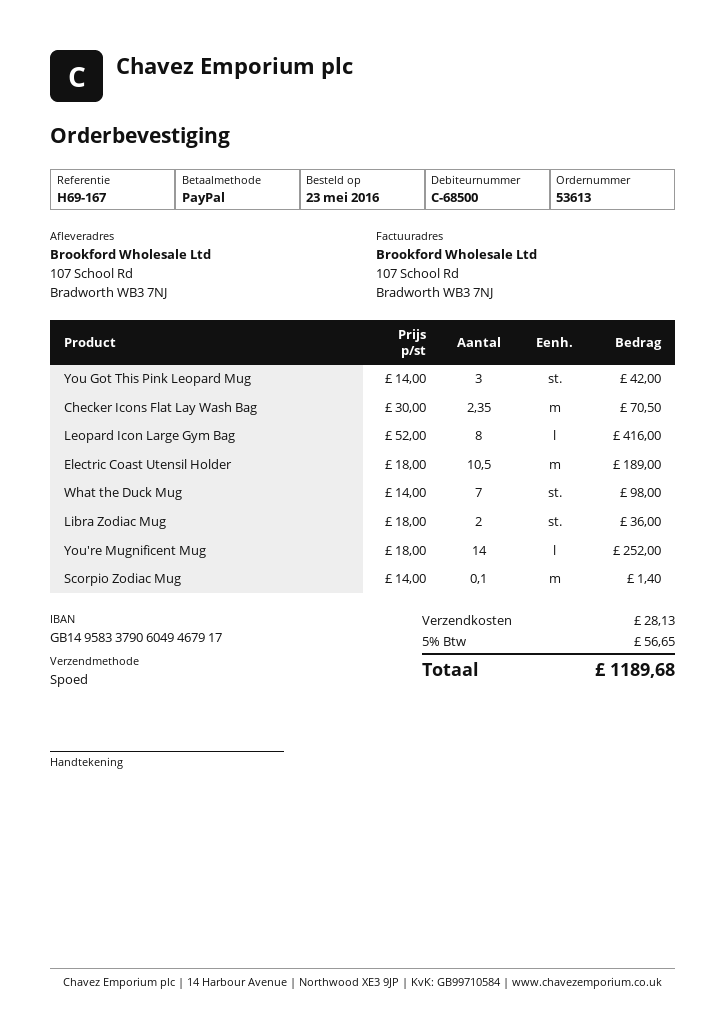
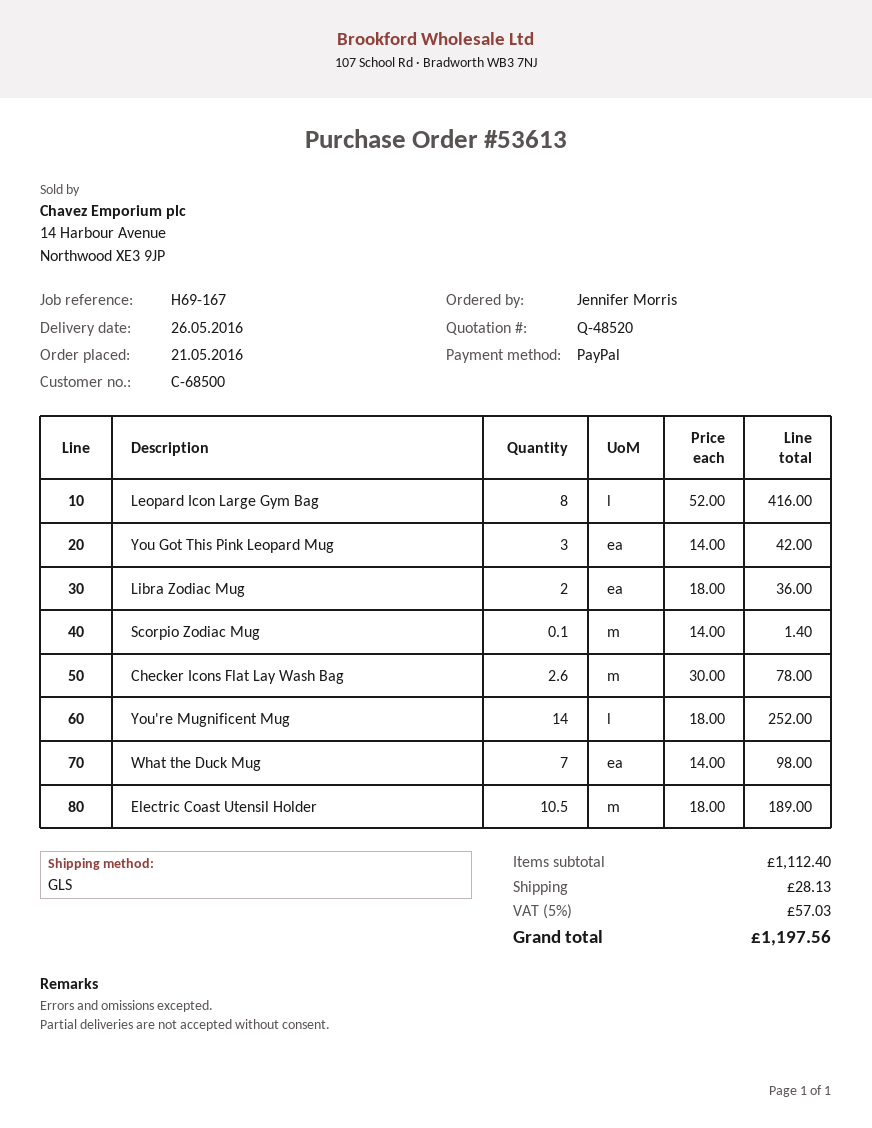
order date: 2016-05-23 -> 2016-05-21
shipping method: express -> GLS
Checker Icons Flat Lay Wash Bag: 2.35 x 30.00 = 70.50 -> 2.6 x 30.00 = 78.00
tax: 5% = 56.65 -> 5% = 57.03
total: 1189.68 -> 1197.56

